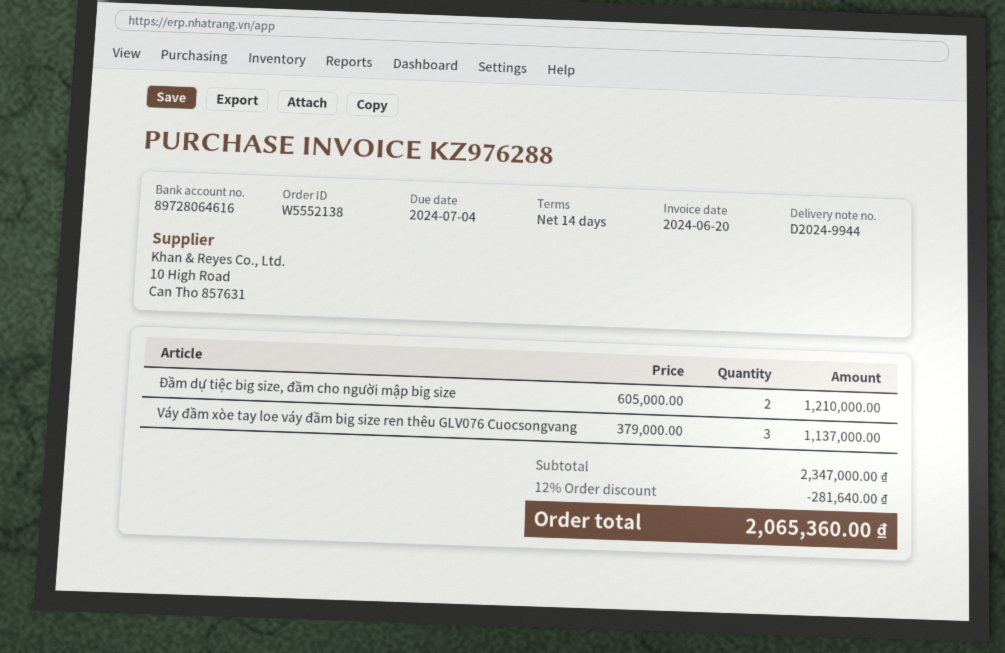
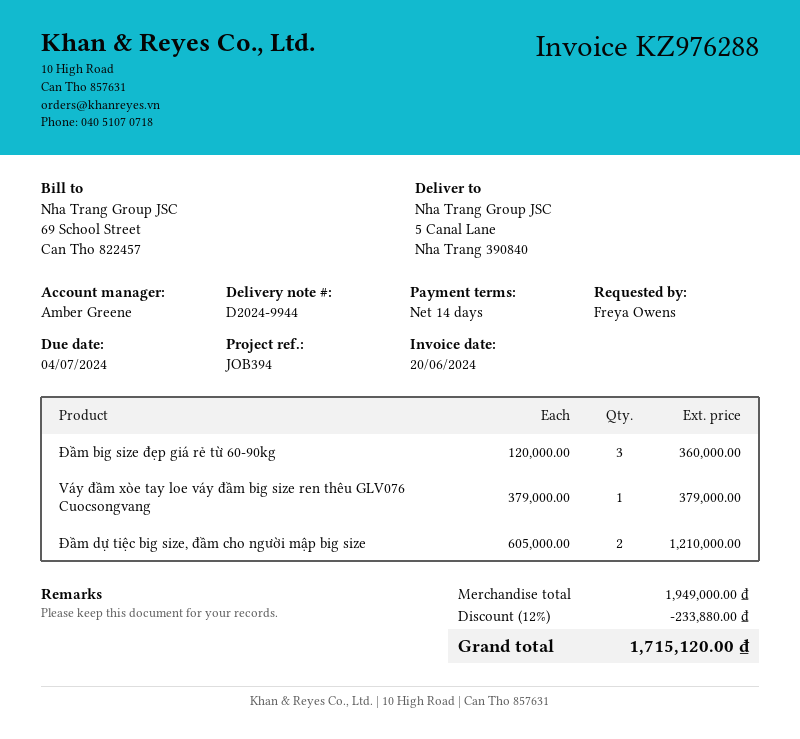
Váy đầm xòe tay loe váy đầm big size ren thêu GLV076 Cuocsongvang: 3 x 379000.00 = 1137000.00 -> 1 x 379000.00 = 379000.00
Đầm big size đẹp giá rẻ từ 60-90kg: none -> 3 x 120000.00 = 360000.00
subtotal: 2347000.00 -> 1949000.00
discount: 12% = 281640.00 -> 12% = 233880.00
total: 2065360.00 -> 1715120.00

